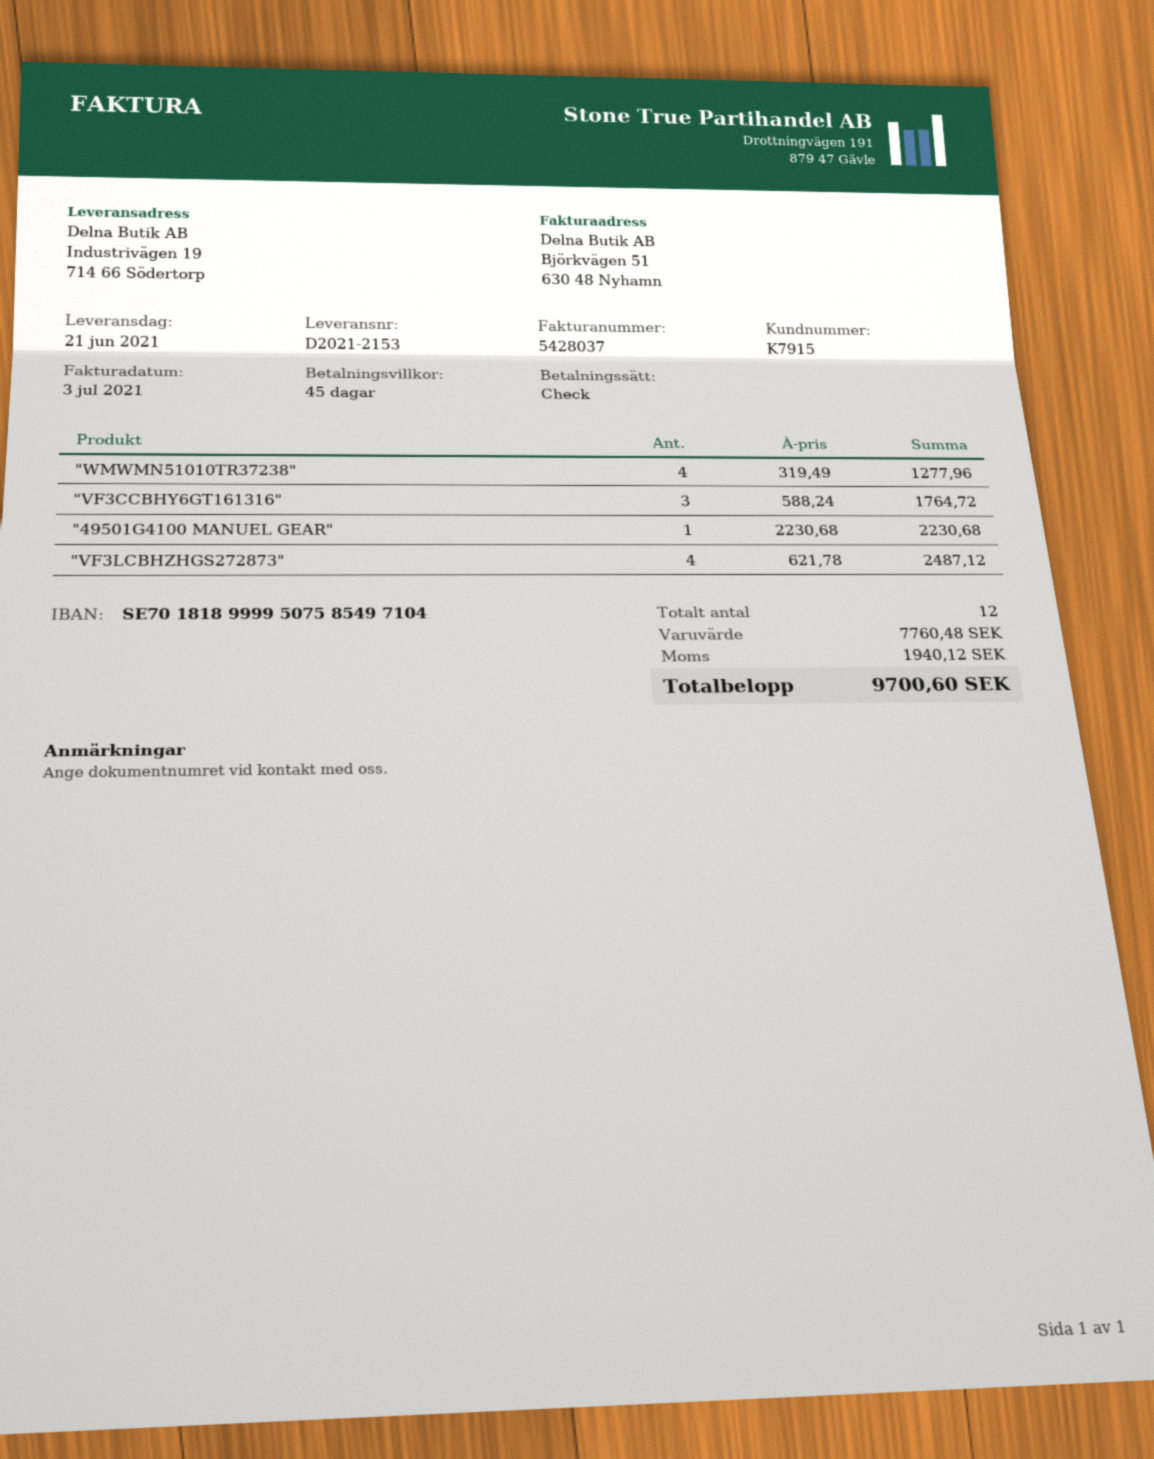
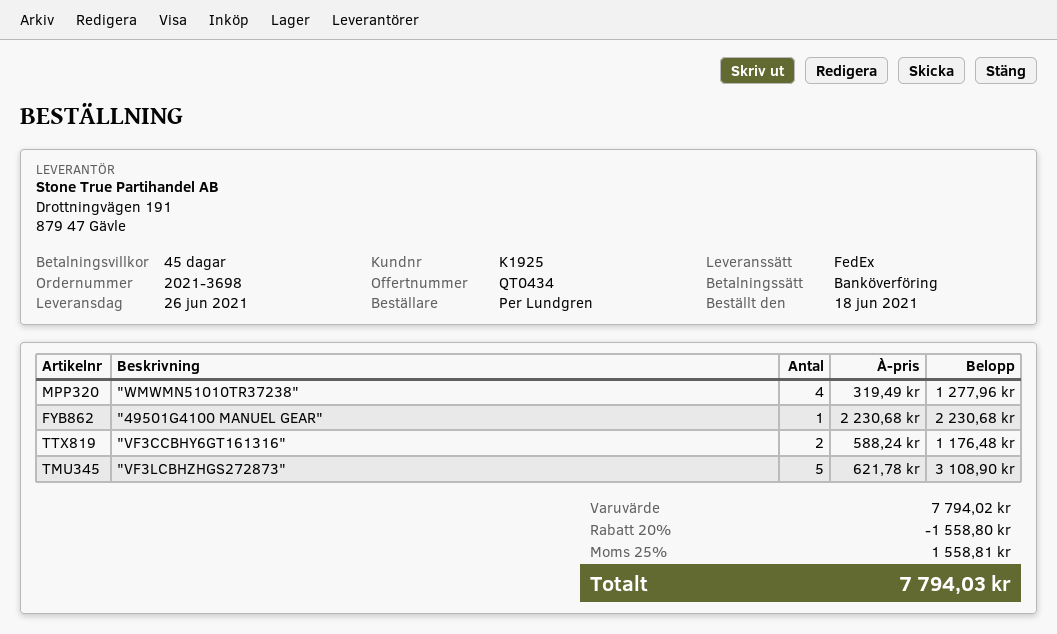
delivery date: 2021-06-21 -> 2021-06-26
customer number: K7915 -> K1925
payment method: cheque -> bank transfer
"VF3CCBHY6GT161316": 3 x 588.24 = 1764.72 -> 2 x 588.24 = 1176.48
"VF3LCBHZHGS272873": 4 x 621.78 = 2487.12 -> 5 x 621.78 = 3108.90
subtotal: 7760.48 -> 7794.02
discount: none -> 20% = 1558.80
tax: 1940.12 -> 1558.81
total: 9700.60 -> 7794.03

